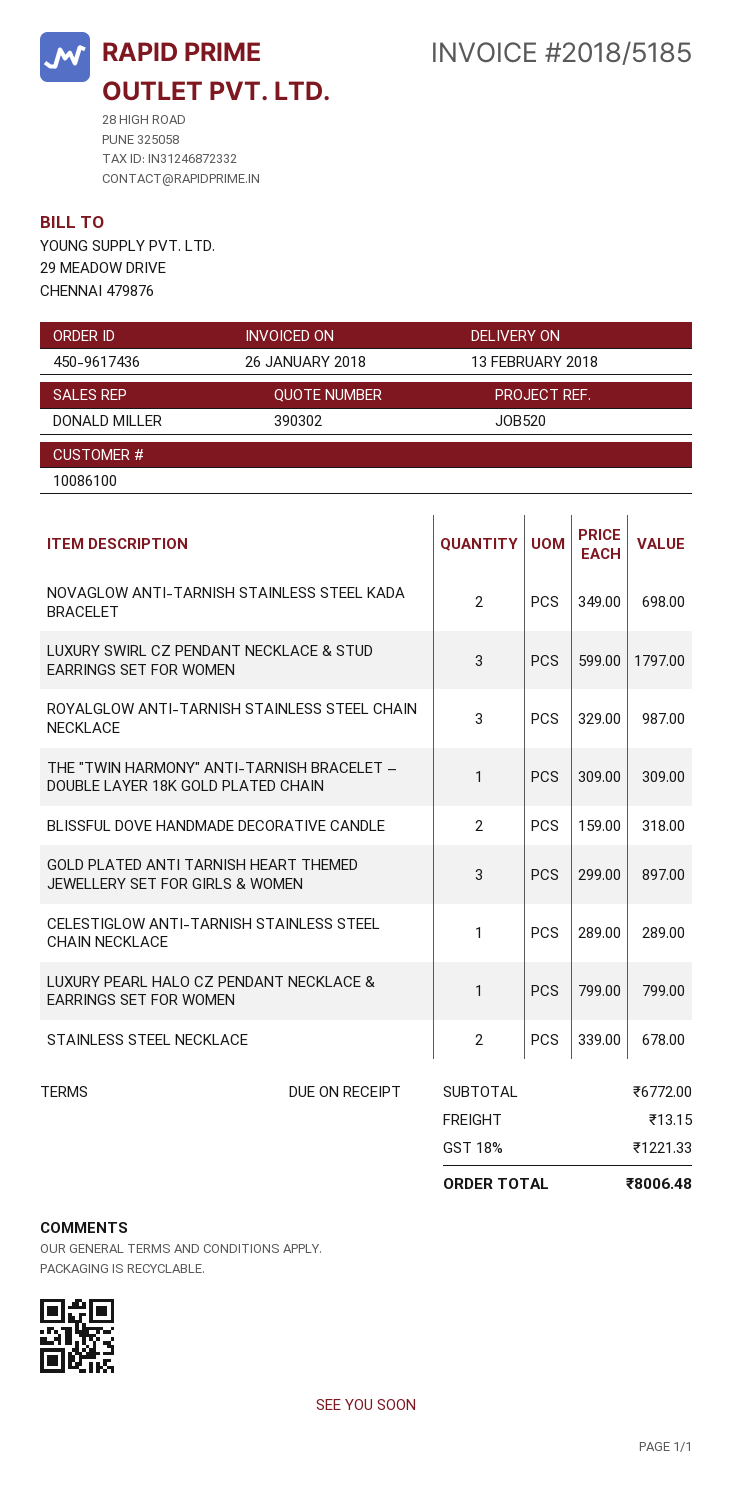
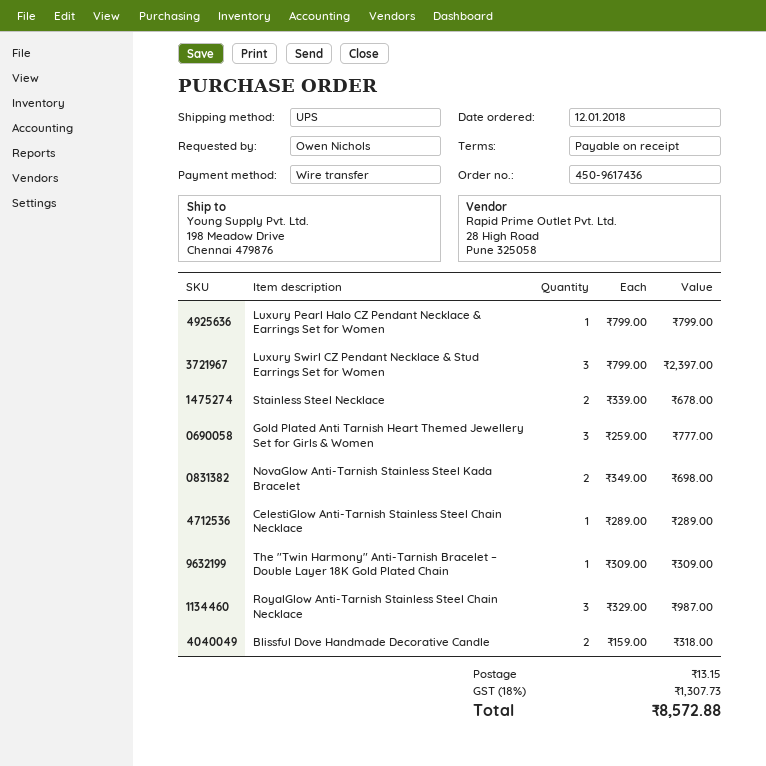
LUXURY SWIRL CZ PENDANT NECKLACE & STUD EARRINGS SET FOR WOMEN: 3 x 599.00 = 1797.00 -> 3 x 799.00 = 2397.00
GOLD PLATED ANTI TARNISH HEART THEMED JEWELLERY SET FOR GIRLS & WOMEN: 3 x 299.00 = 897.00 -> 3 x 259.00 = 777.00
tax: 18% = 1221.33 -> 18% = 1307.73
total: 8006.48 -> 8572.88

